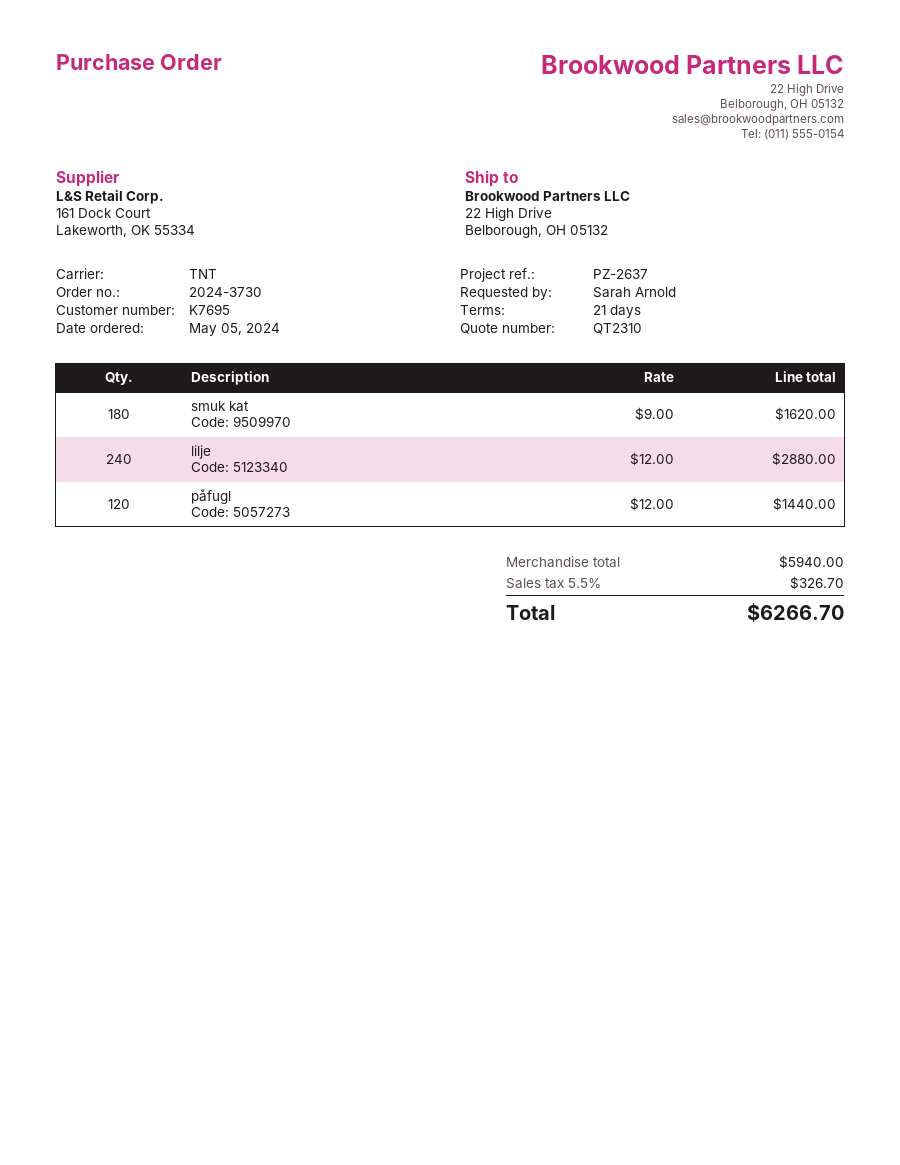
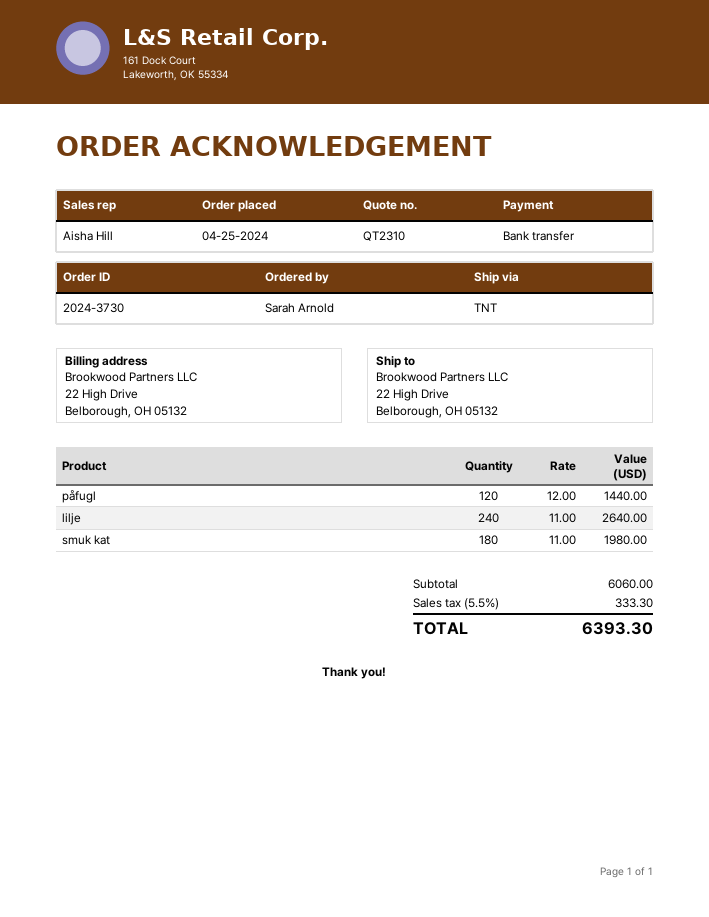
order date: 2024-05-05 -> 2024-04-25
smuk kat: 180 x 9.00 = 1620.00 -> 180 x 11.00 = 1980.00
lilje: 240 x 12.00 = 2880.00 -> 240 x 11.00 = 2640.00
subtotal: 5940.00 -> 6060.00
tax: 5.5% = 326.70 -> 5.5% = 333.30
total: 6266.70 -> 6393.30

